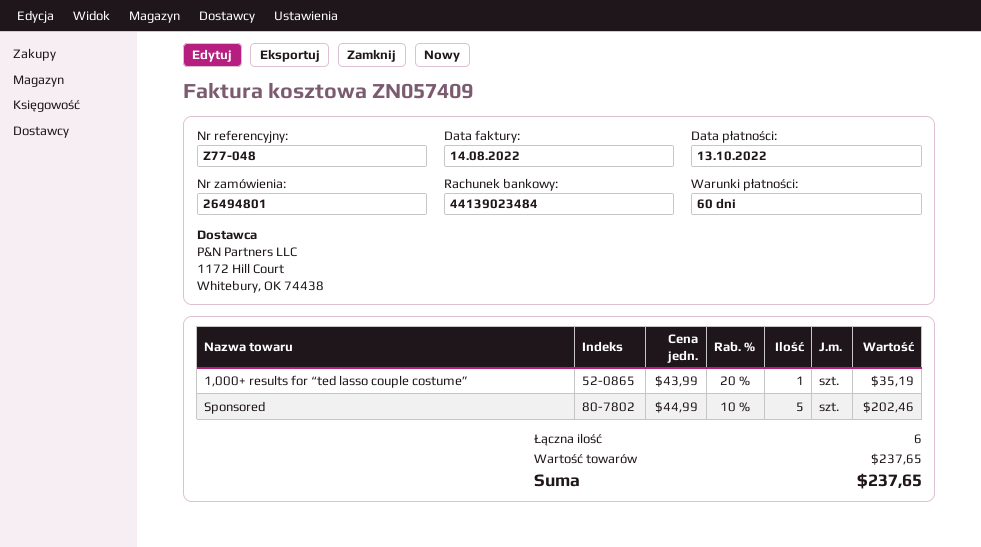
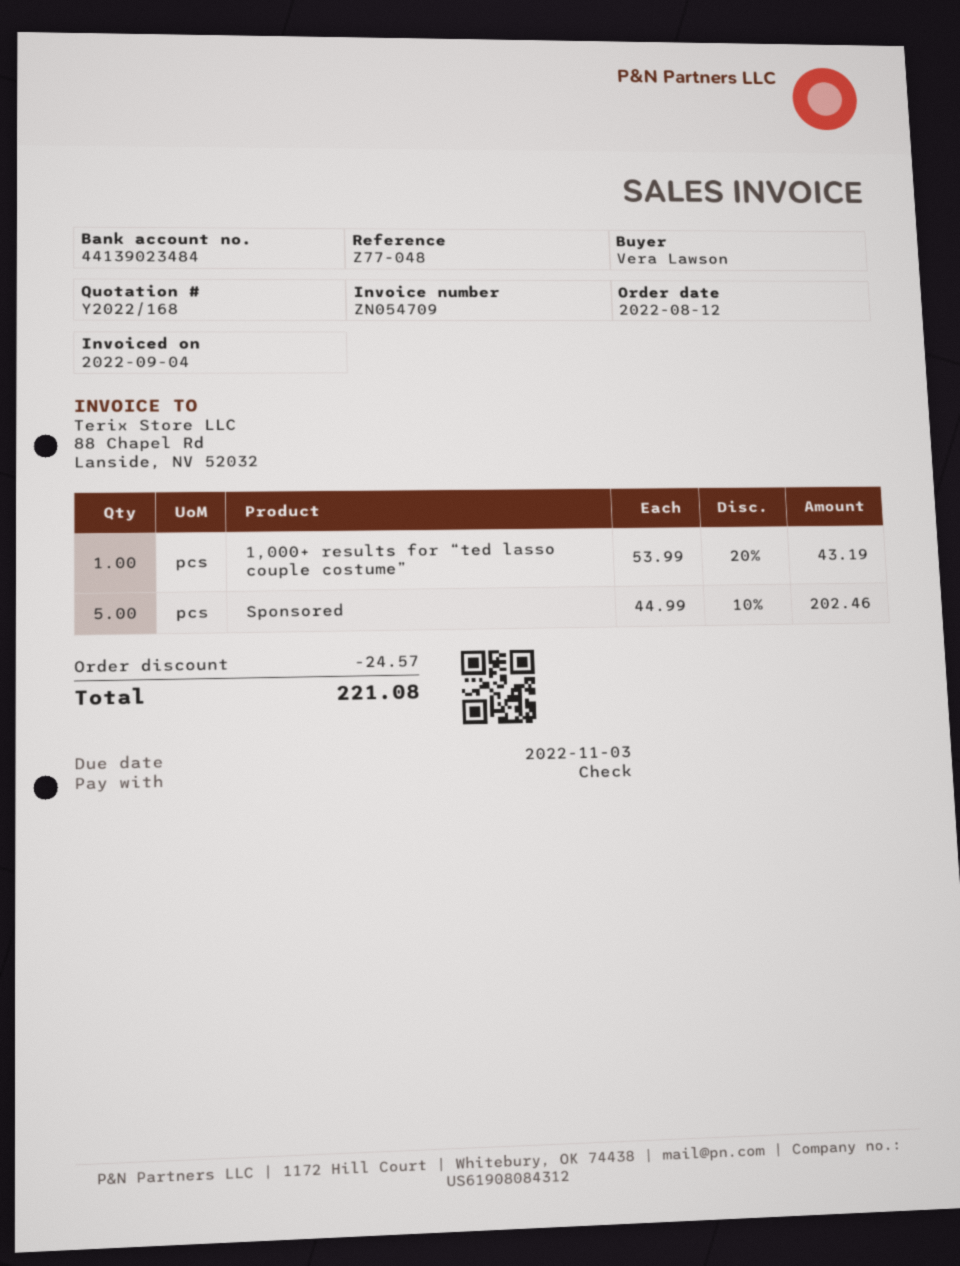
invoice number: ZN057409 -> ZN054709
invoice date: 2022-08-14 -> 2022-09-04
due date: 2022-10-13 -> 2022-11-03
1,000+ results for “ted lasso couple costume”: 1 x 43.99 - 20% = 35.19 -> 1 x 53.99 - 20% = 43.19
discount: none -> 24.57
total: 237.65 -> 221.08

